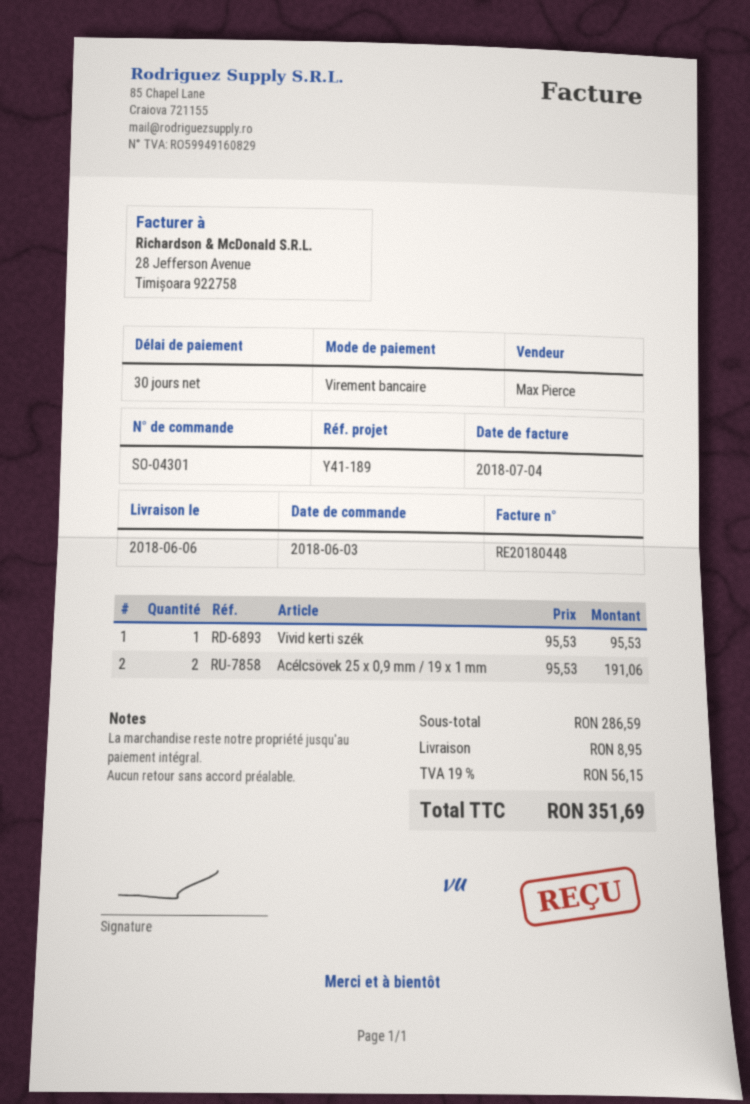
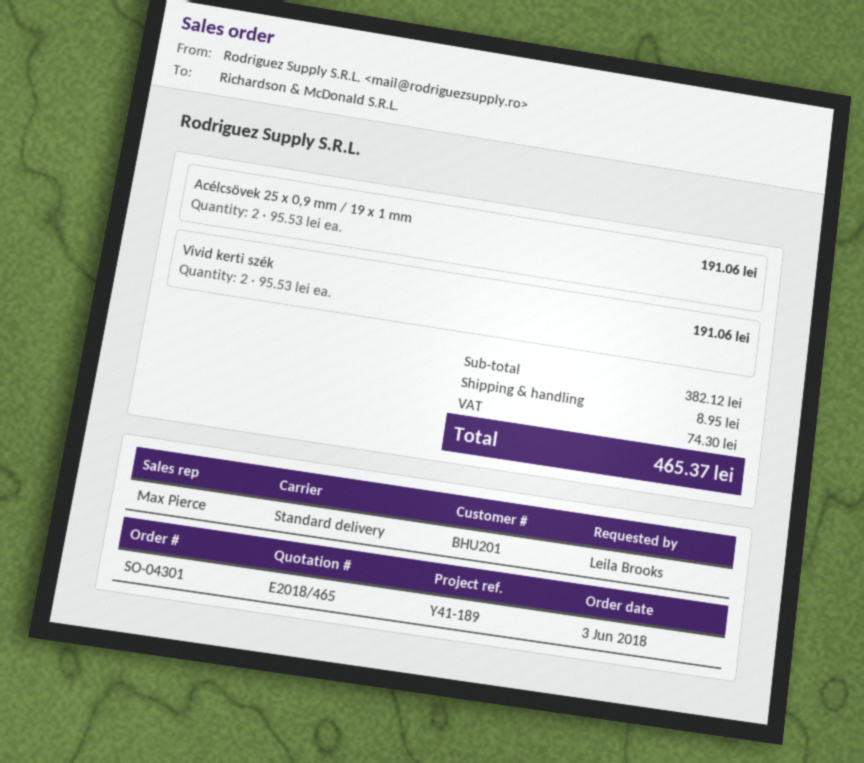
Vivid kerti szék: 1 x 95.53 = 95.53 -> 2 x 95.53 = 191.06
subtotal: 286.59 -> 382.12
tax: 56.15 -> 74.30
total: 351.69 -> 465.37

